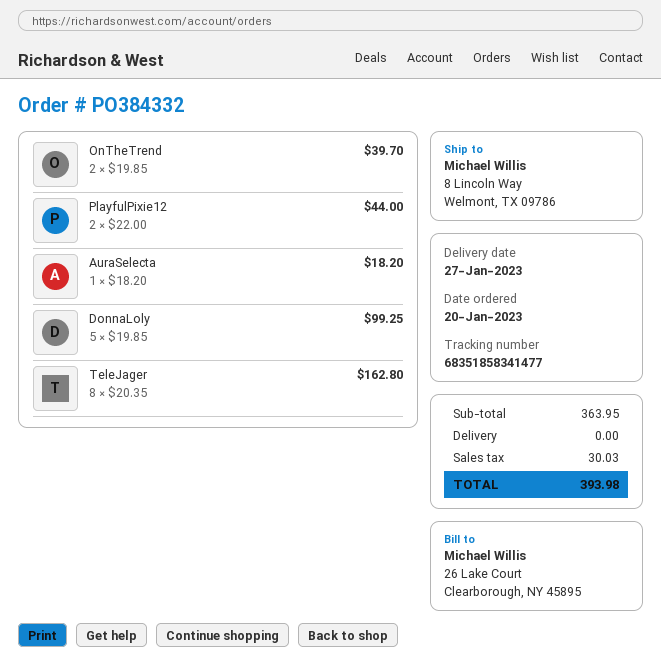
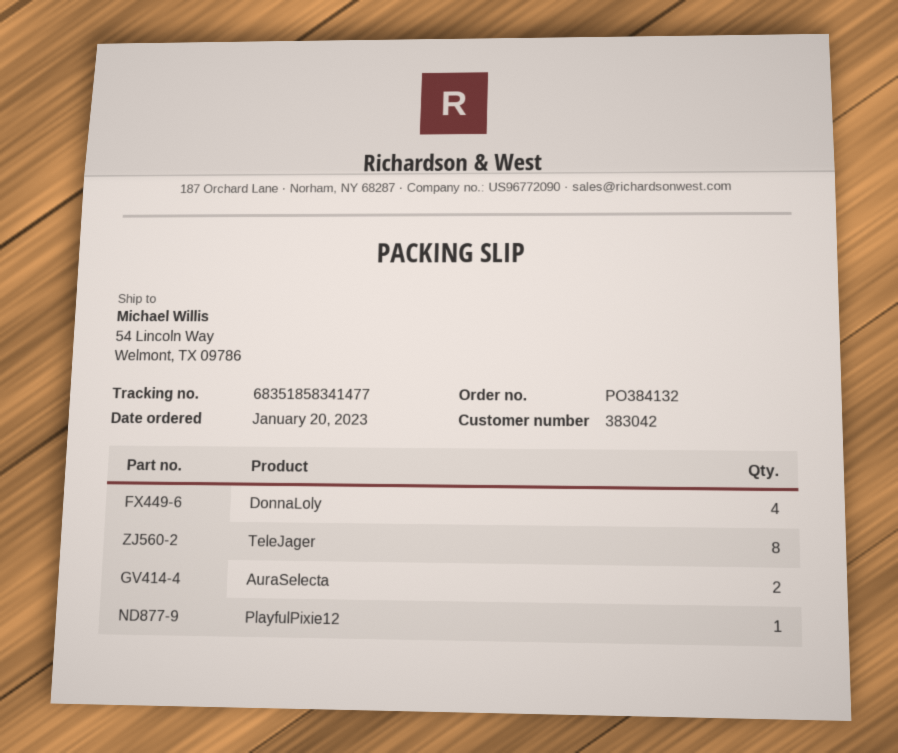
order number: PO384332 -> PO384132
ship to: 8 Lincoln Way, Welmont, TX 09786 -> 54 Lincoln Way, Welmont, TX 09786
OnTheTrend: 2 -> none
PlayfulPixie12: 2 -> 1
AuraSelecta: 1 -> 2
DonnaLoly: 5 -> 4

